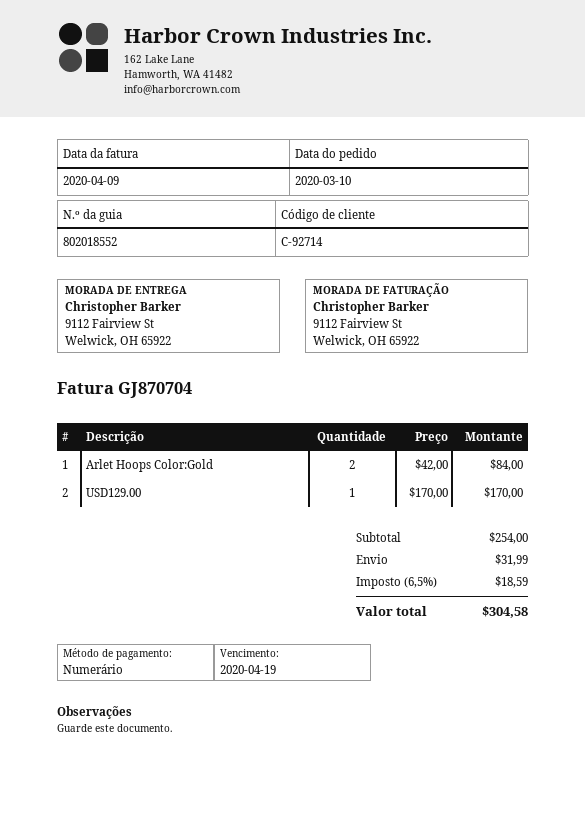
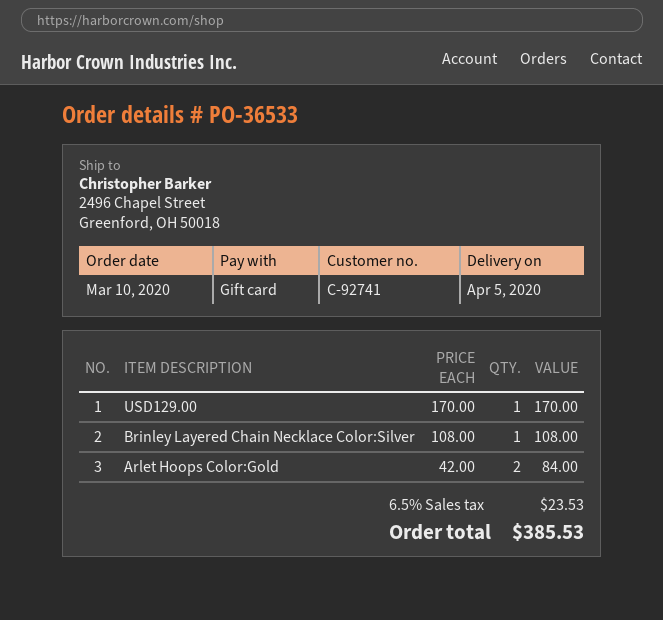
customer number: C-92714 -> C-92741
payment method: cash -> gift card
ship to: 9112 Fairview St, Welwick, OH 65922 -> 2496 Chapel Street, Greenford, OH 50018
Brinley Layered Chain Necklace Color:Silver: none -> 1 x 108.00 = 108.00
shipping: 31.99 -> none
tax: 6.5% = 18.59 -> 6.5% = 23.53
total: 304.58 -> 385.53

